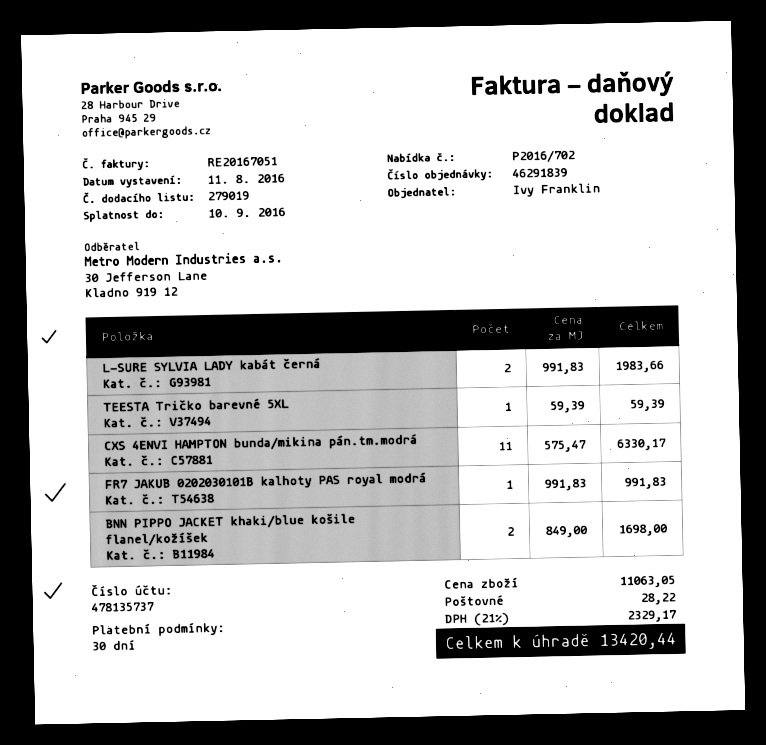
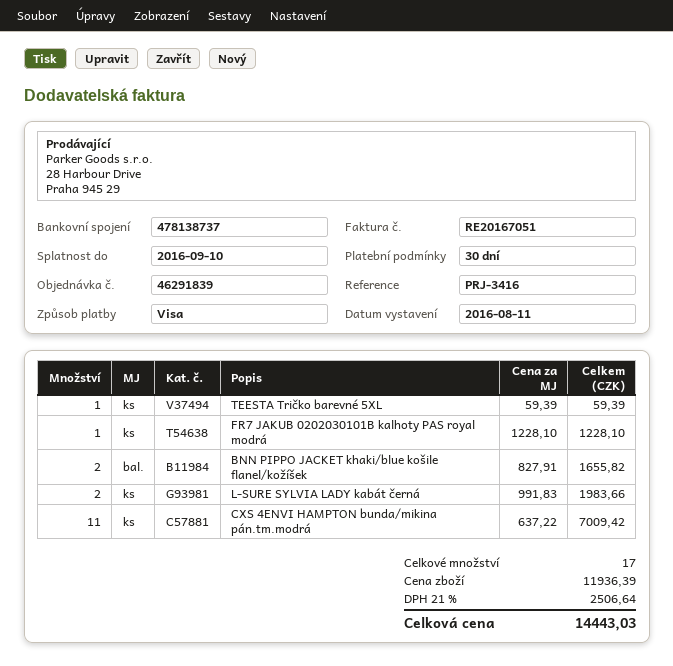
bank account: 478135737 -> 478138737
CXS 4ENVI HAMPTON bunda/mikina pán.tm.modrá: 11 x 575.47 = 6330.17 -> 11 x 637.22 = 7009.42
FR7 JAKUB 0202030101B kalhoty PAS royal modrá: 1 x 991.83 = 991.83 -> 1 x 1228.10 = 1228.10
BNN PIPPO JACKET khaki/blue košile flanel/kožíšek: 2 x 849.00 = 1698.00 -> 2 x 827.91 = 1655.82
subtotal: 11063.05 -> 11936.39
shipping: 28.22 -> none
tax: 21% = 2329.17 -> 21% = 2506.64
total: 13420.44 -> 14443.03

